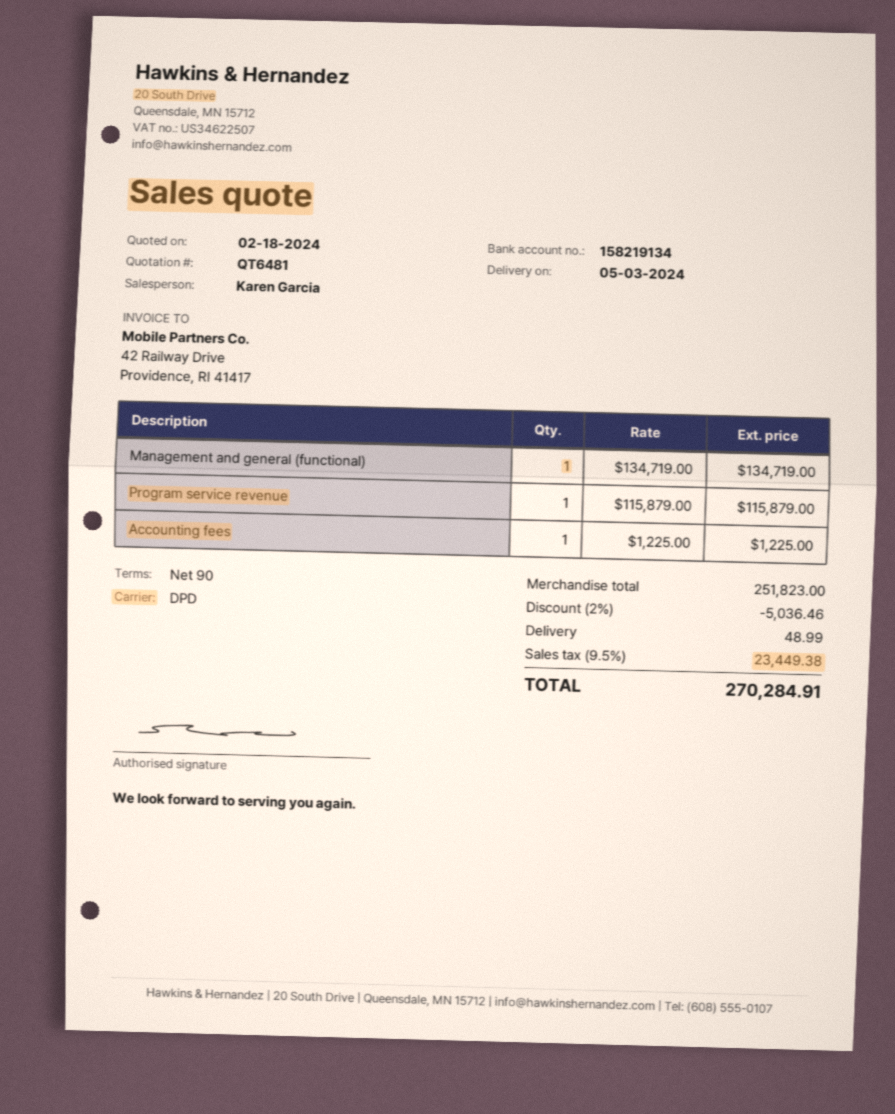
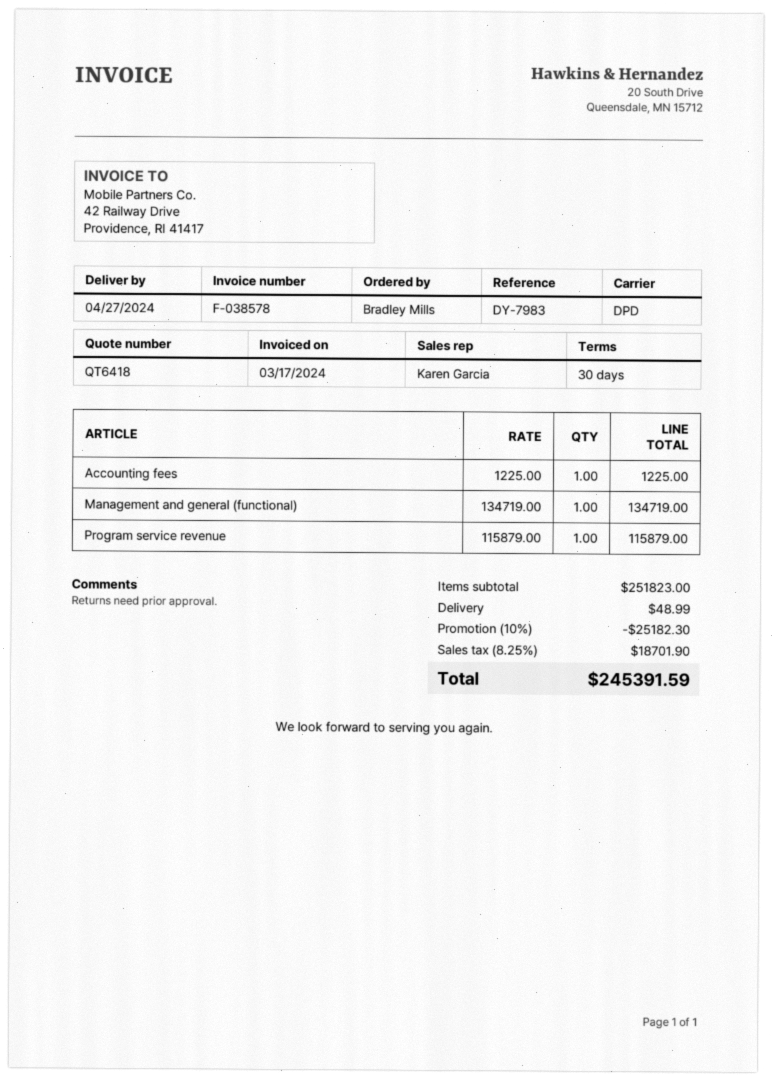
quote number: QT6481 -> QT6418
delivery date: 2024-05-03 -> 2024-04-27
payment terms: 90 days -> 30 days
discount: 2% = 5036.46 -> 10% = 25182.30
tax: 9.5% = 23449.38 -> 8.25% = 18701.90
total: 270284.91 -> 245391.59

